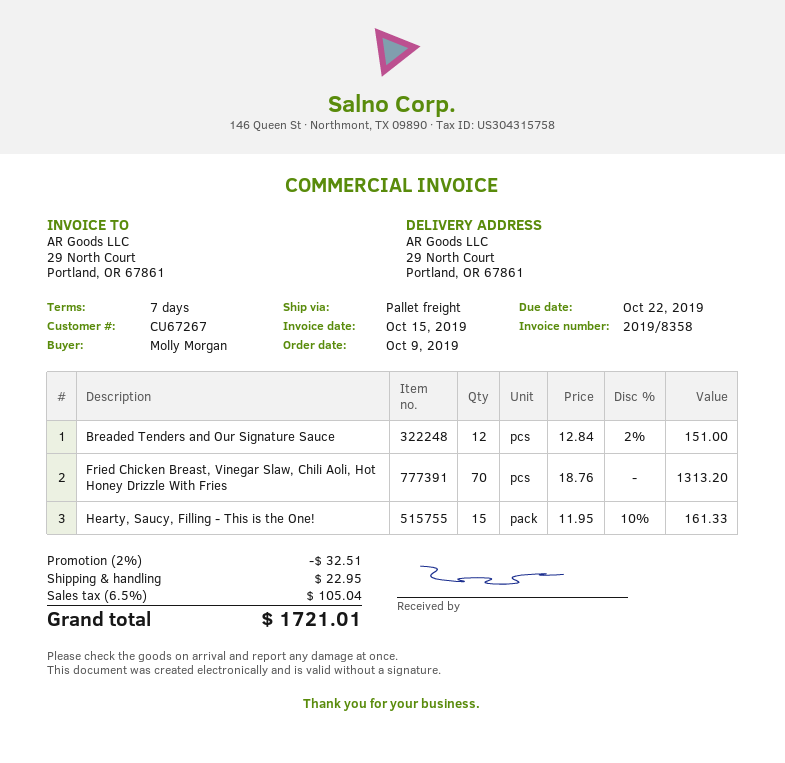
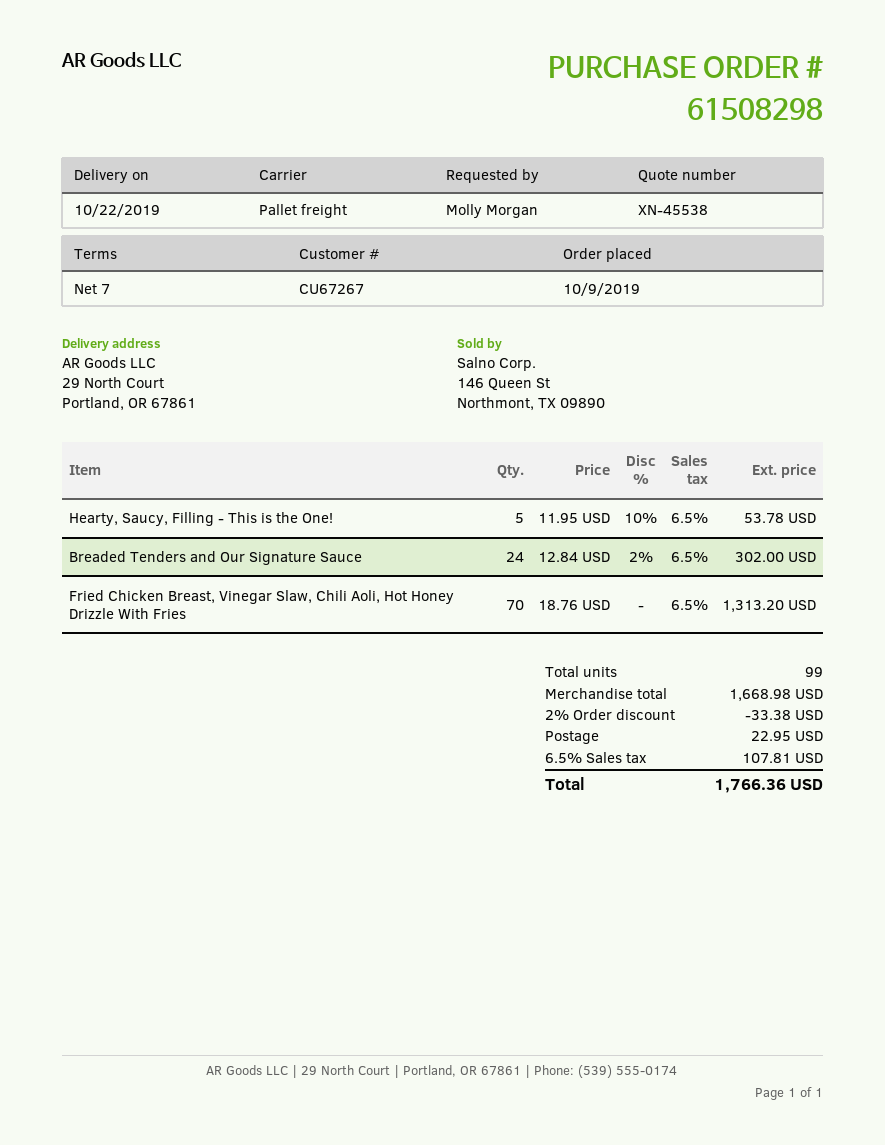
Breaded Tenders and Our Signature Sauce: 12 x 12.84 - 2% = 151.00 -> 24 x 12.84 - 2% = 302.00
Hearty, Saucy, Filling - This is the One!: 15 x 11.95 - 10% = 161.33 -> 5 x 11.95 - 10% = 53.78
discount: 2% = 32.51 -> 2% = 33.38
tax: 6.5% = 105.04 -> 6.5% = 107.81
total: 1721.01 -> 1766.36

